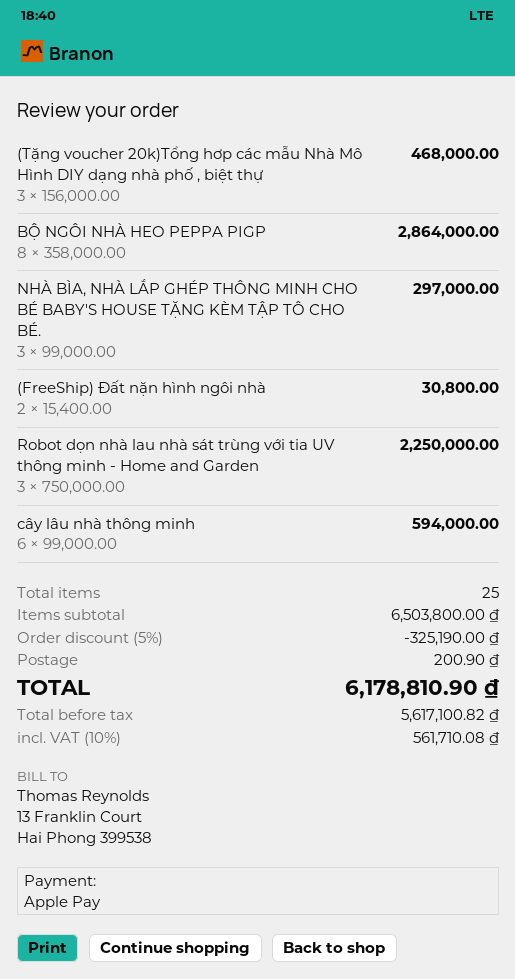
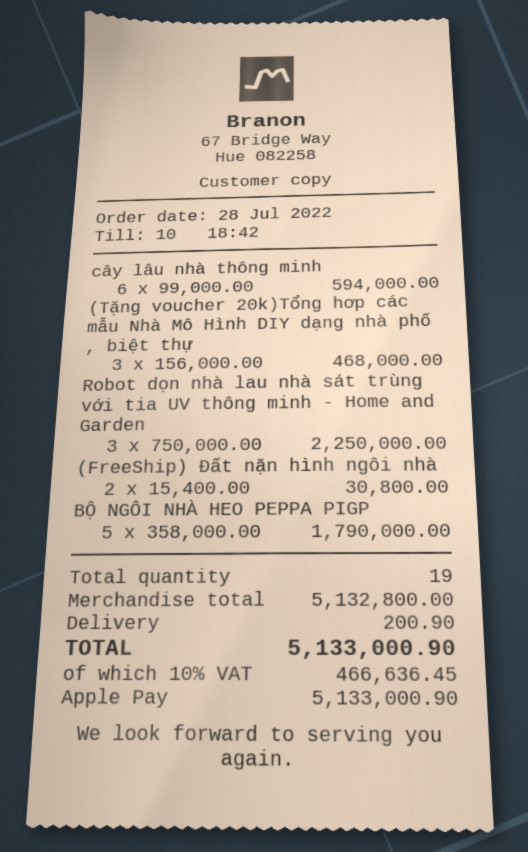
BỘ NGÔI NHÀ HEO PEPPA PIGP: 8 x 358000.00 = 2864000.00 -> 5 x 358000.00 = 1790000.00
NHÀ BÌA, NHÀ LẮP GHÉP THÔNG MINH CHO BÉ BABY'S HOUSE TẶNG KÈM TẬP TÔ CHO BÉ.: 3 x 99000.00 = 297000.00 -> none
total quantity: 25 -> 19
subtotal: 6503800.00 -> 5132800.00
discount: 5% = 325190.00 -> none
tax: 10% = 561710.08 -> 10% = 466636.45
total: 6178810.90 -> 5133000.90

